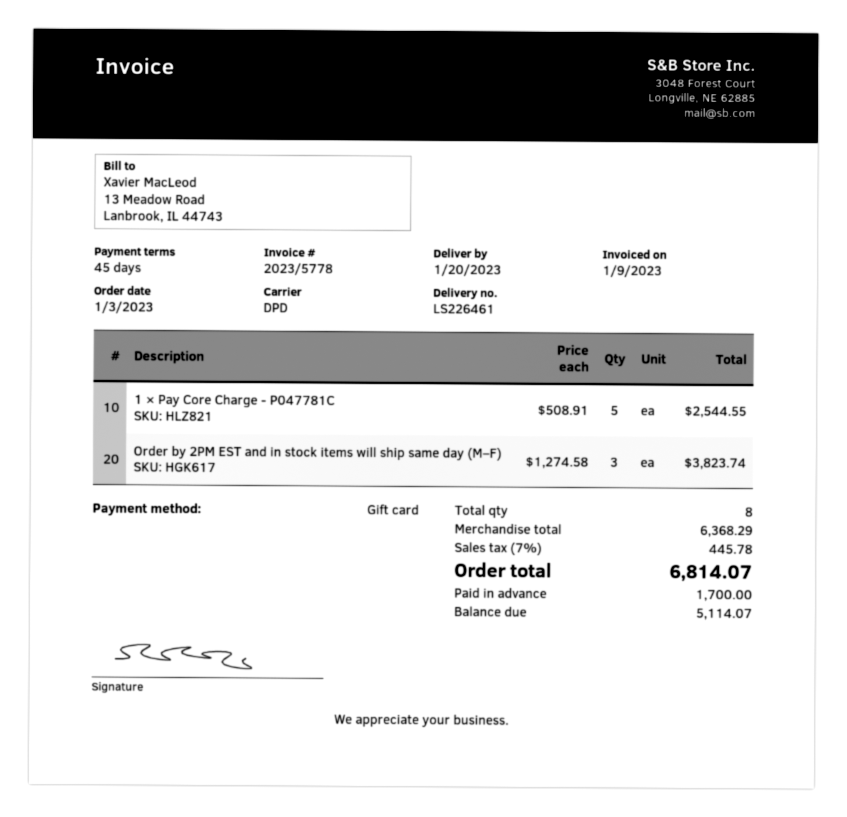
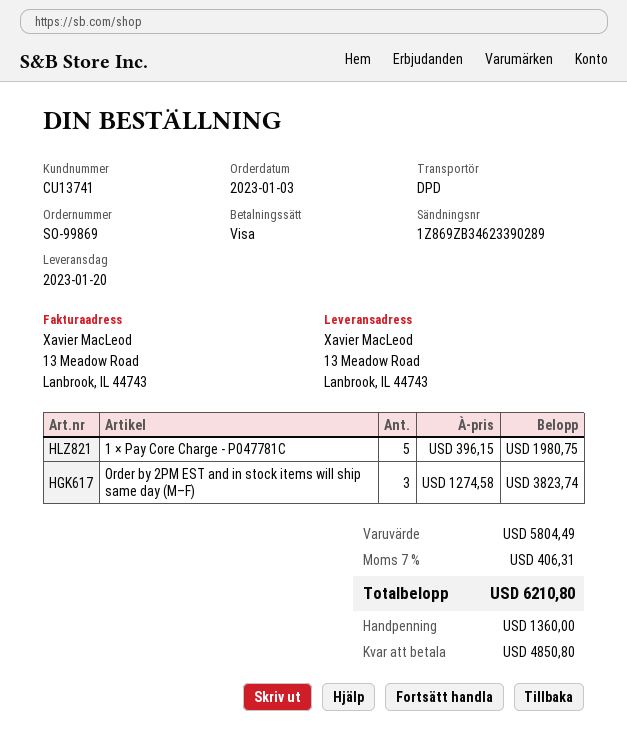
payment method: gift card -> Visa
1 × Pay Core Charge - P047781C: 5 x 508.91 = 2544.55 -> 5 x 396.15 = 1980.75
subtotal: 6368.29 -> 5804.49
tax: 7% = 445.78 -> 7% = 406.31
total: 6814.07 -> 6210.80
deposit: 1700.00 -> 1360.00
balance: 5114.07 -> 4850.80

